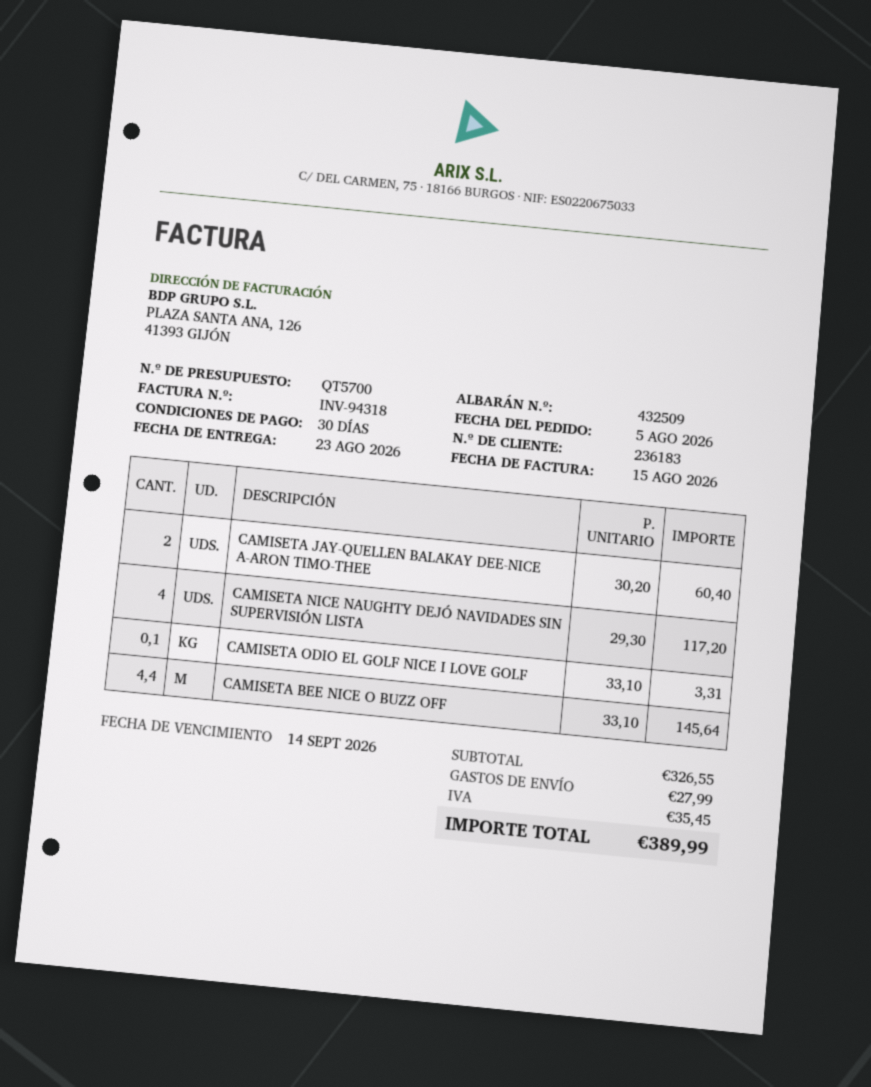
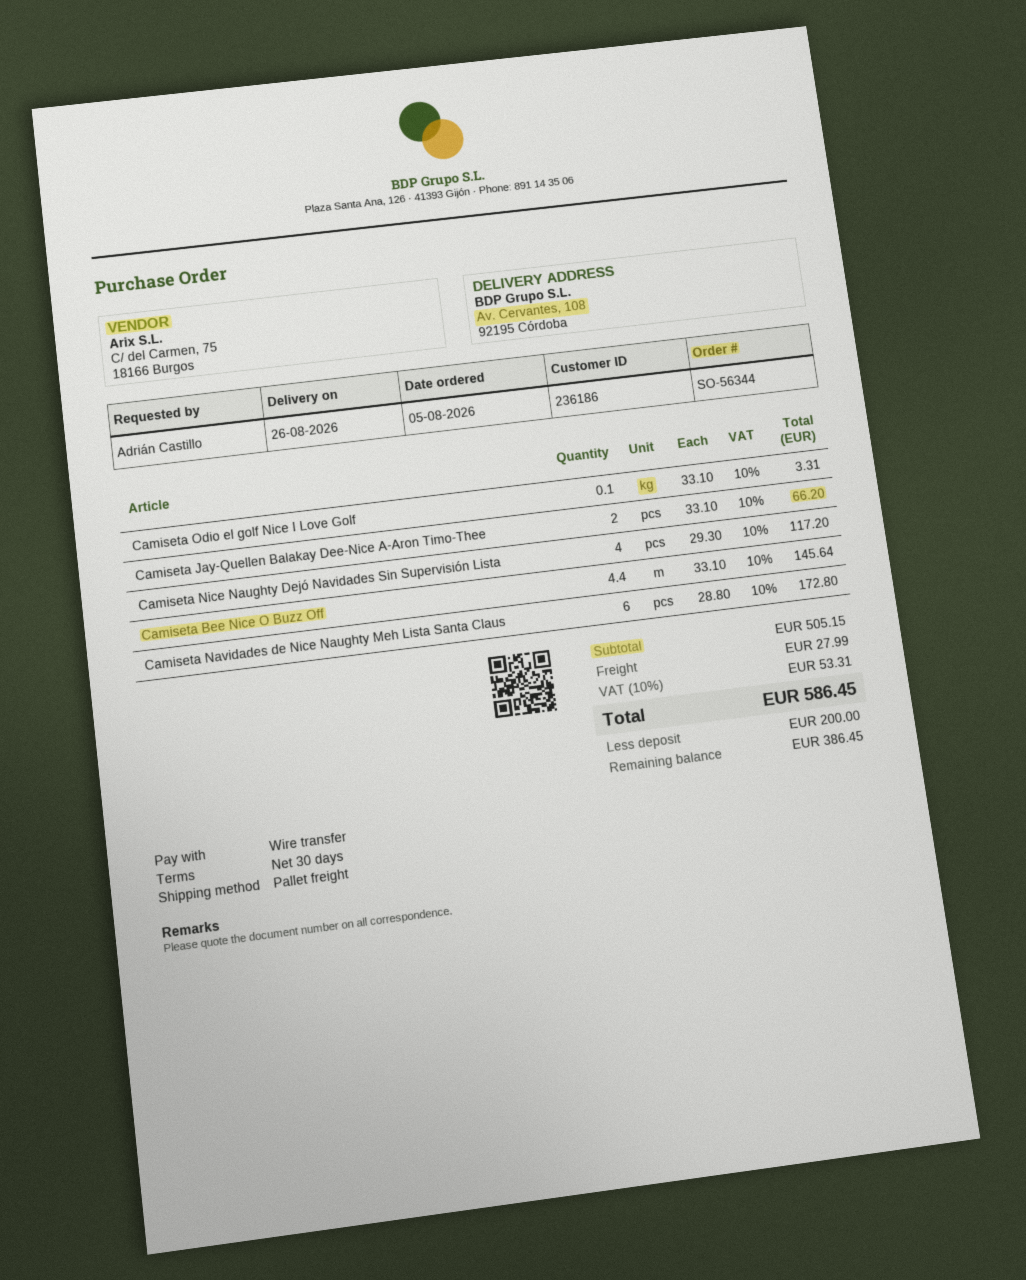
delivery date: 2026-08-23 -> 2026-08-26
customer number: 236183 -> 236186
CAMISETA JAY-QUELLEN BALAKAY DEE-NICE A-ARON TIMO-THEE: 2 x 30.20 = 60.40 -> 2 x 33.10 = 66.20
Camiseta Navidades de Nice Naughty Meh Lista Santa Claus: none -> 6 x 28.80 = 172.80
subtotal: 326.55 -> 505.15
tax: 35.45 -> 53.31
total: 389.99 -> 586.45

